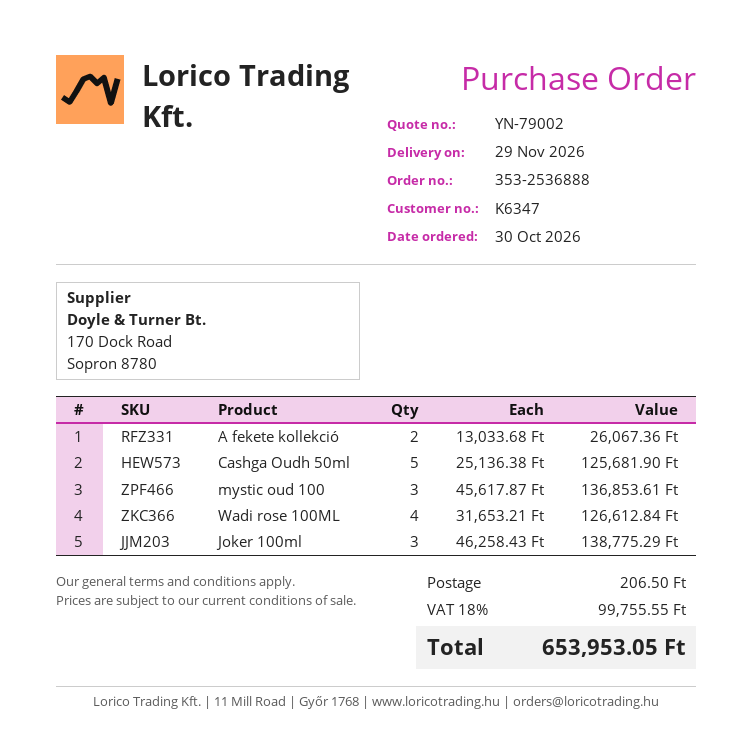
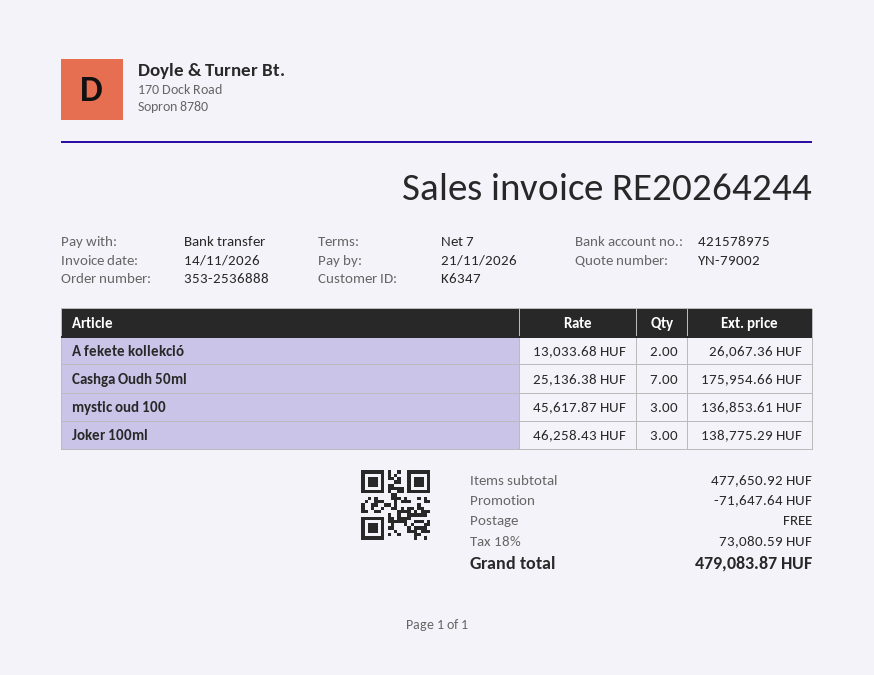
Cashga Oudh 50ml: 5 x 25136.38 = 125681.90 -> 7 x 25136.38 = 175954.66
Wadi rose 100ML: 4 x 31653.21 = 126612.84 -> none
discount: none -> 71647.64
shipping: 206.50 -> 0.00
tax: 18% = 99755.55 -> 18% = 73080.59
total: 653953.05 -> 479083.87

